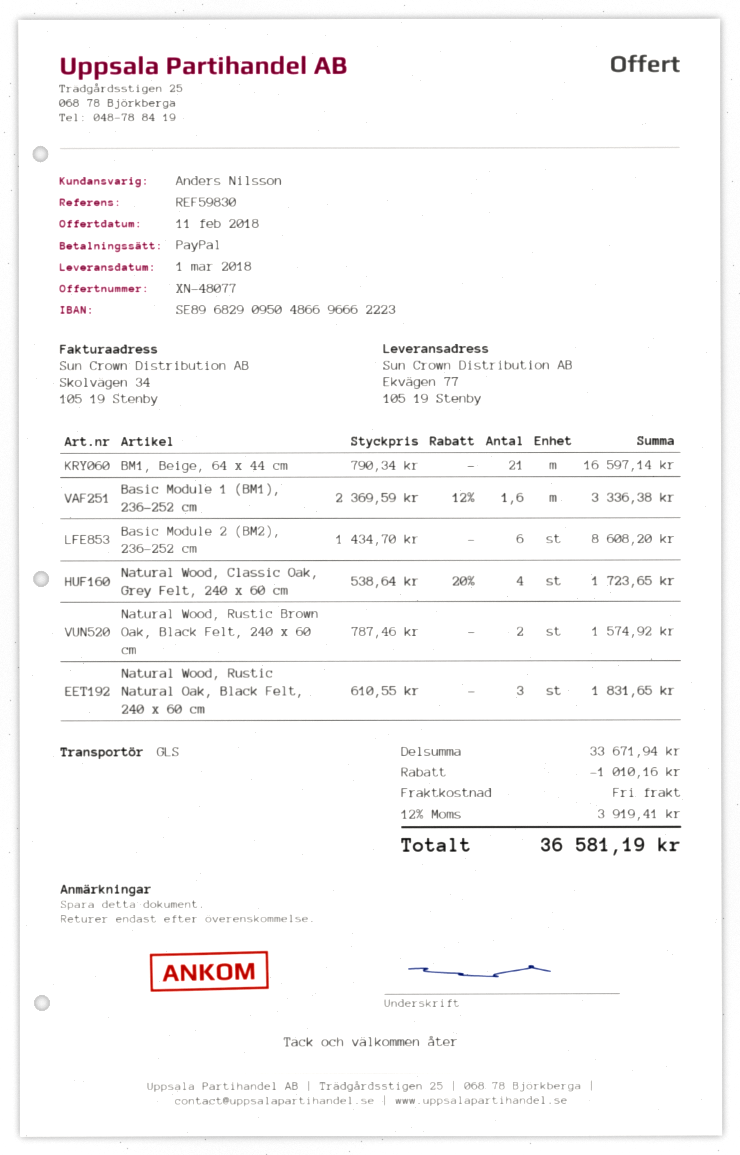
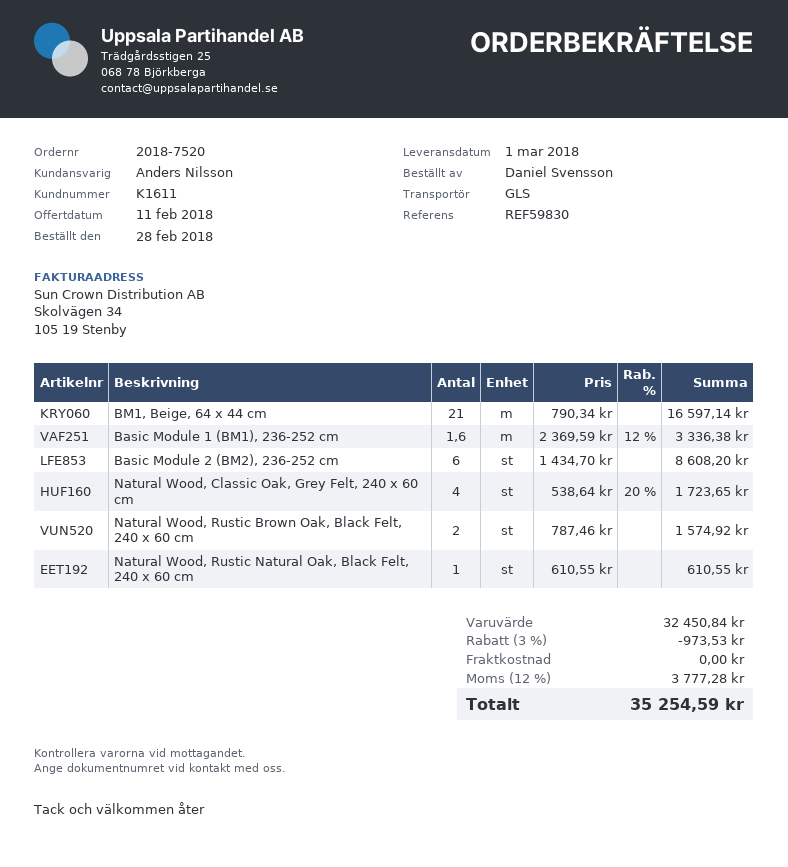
Natural Wood, Rustic Natural Oak, Black Felt, 240 x 60 cm: 3 x 610.55 = 1831.65 -> 1 x 610.55 = 610.55
subtotal: 33671.94 -> 32450.84
discount: 1010.16 -> 973.53
tax: 12% = 3919.41 -> 12% = 3777.28
total: 36581.19 -> 35254.59

